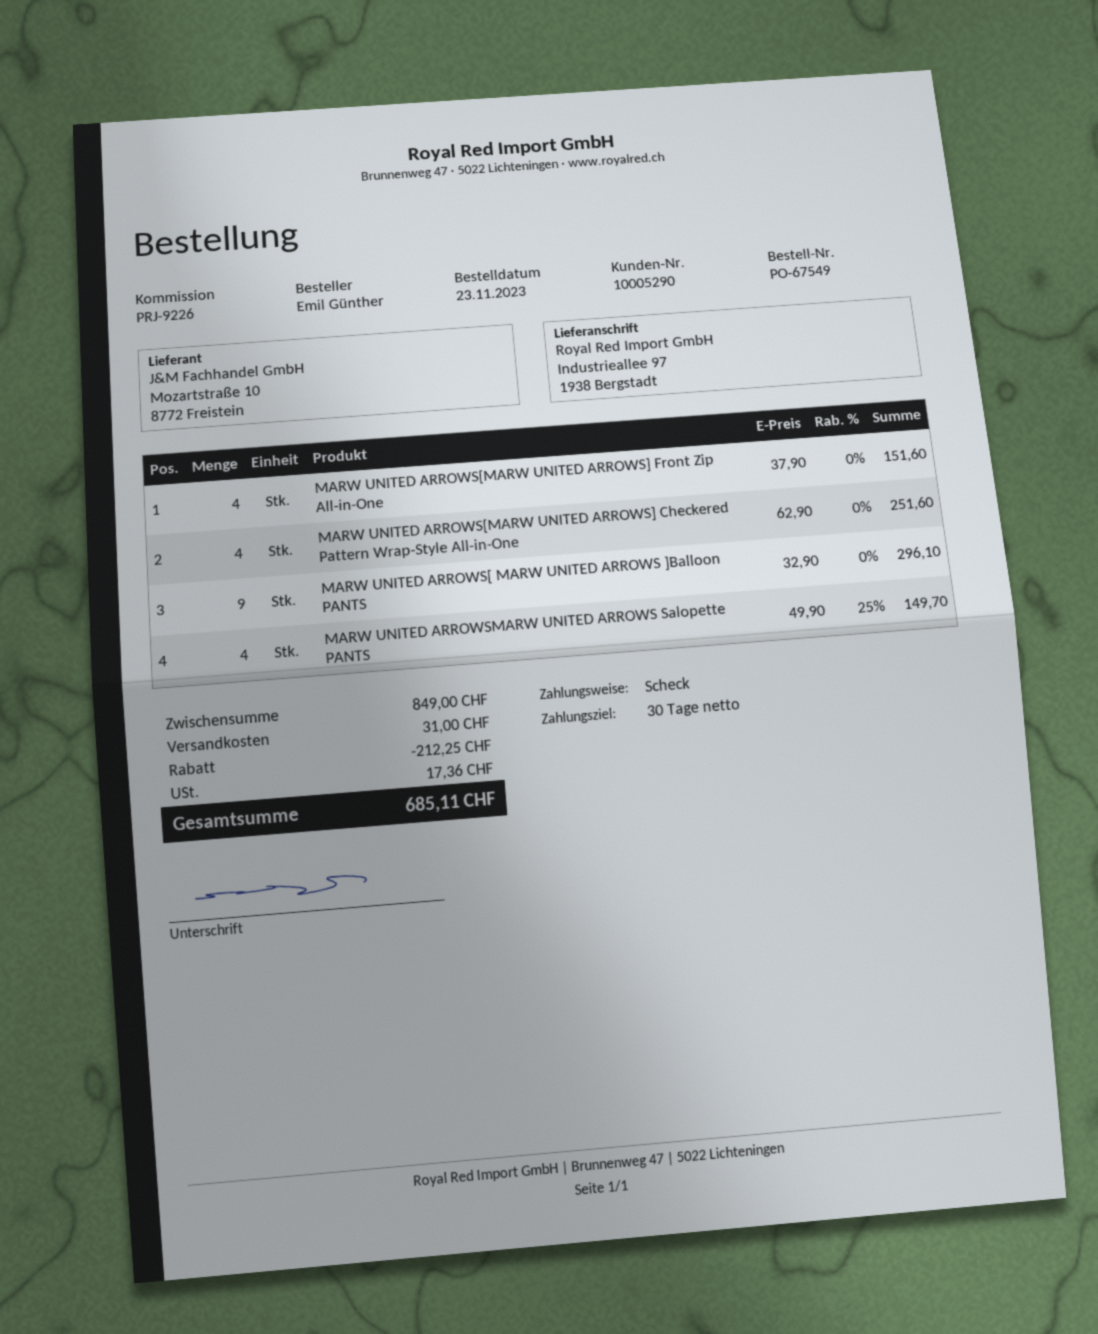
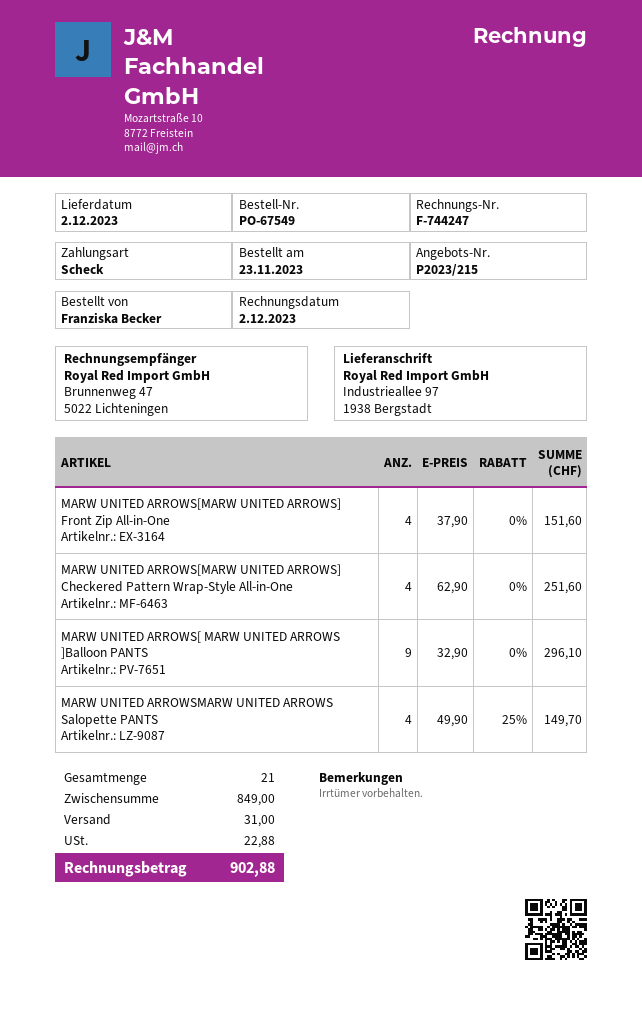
ordered by: Emil Günther -> Franziska Becker
discount: 212.25 -> none
tax: 17.36 -> 22.88
total: 685.11 -> 902.88

